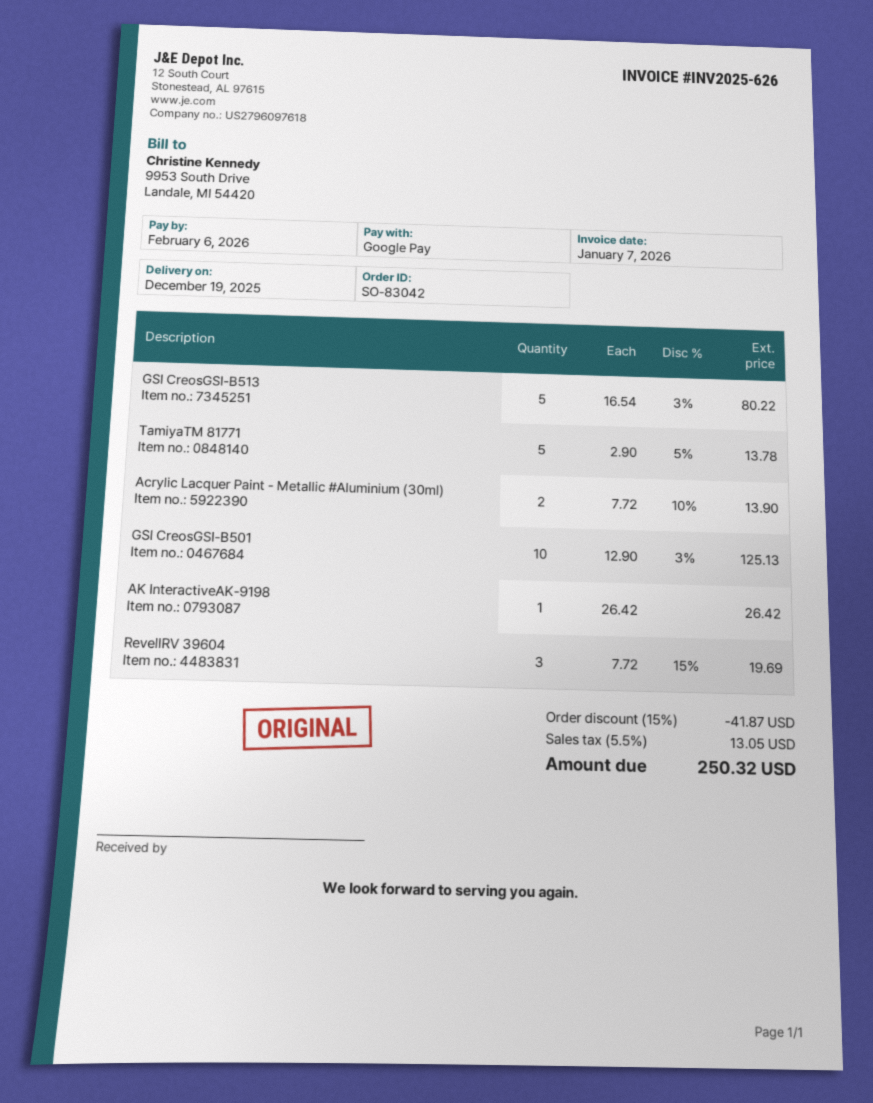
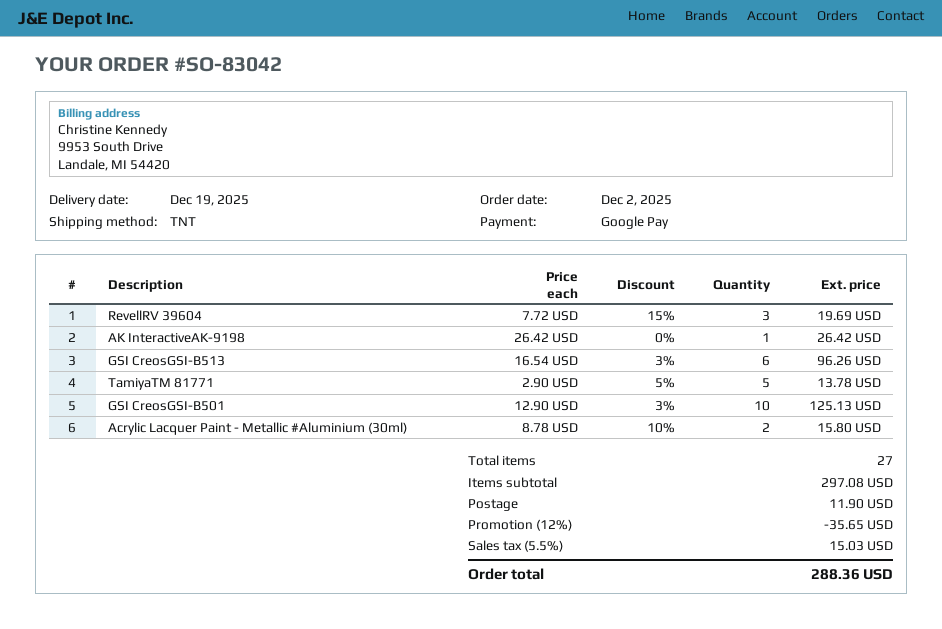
GSI CreosGSI-B513: 5 x 16.54 - 3% = 80.22 -> 6 x 16.54 - 3% = 96.26
Acrylic Lacquer Paint - Metallic #Aluminium (30ml): 2 x 7.72 - 10% = 13.90 -> 2 x 8.78 - 10% = 15.80
discount: 15% = 41.87 -> 12% = 35.65
shipping: none -> 11.90
tax: 5.5% = 13.05 -> 5.5% = 15.03
total: 250.32 -> 288.36

